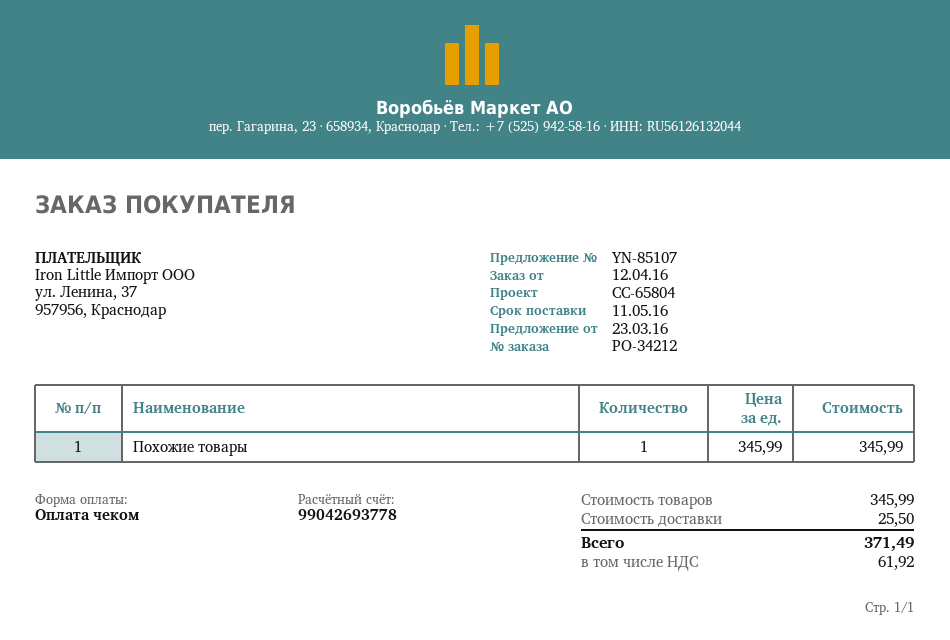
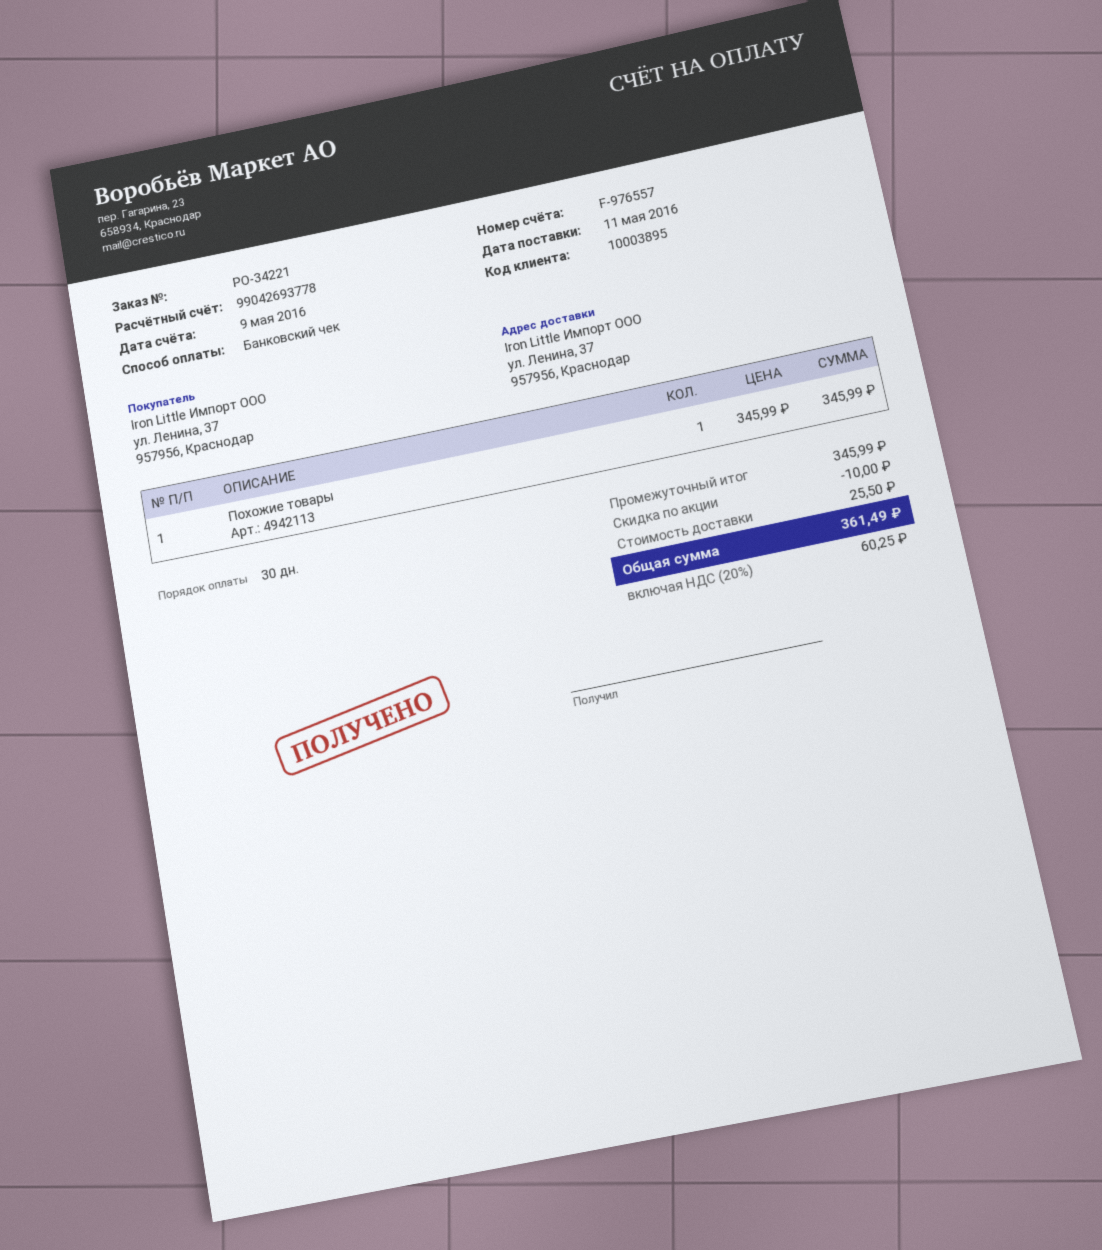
order number: PO-34212 -> PO-34221
discount: none -> 10.00
tax: 61.92 -> 60.25
total: 371.49 -> 361.49

